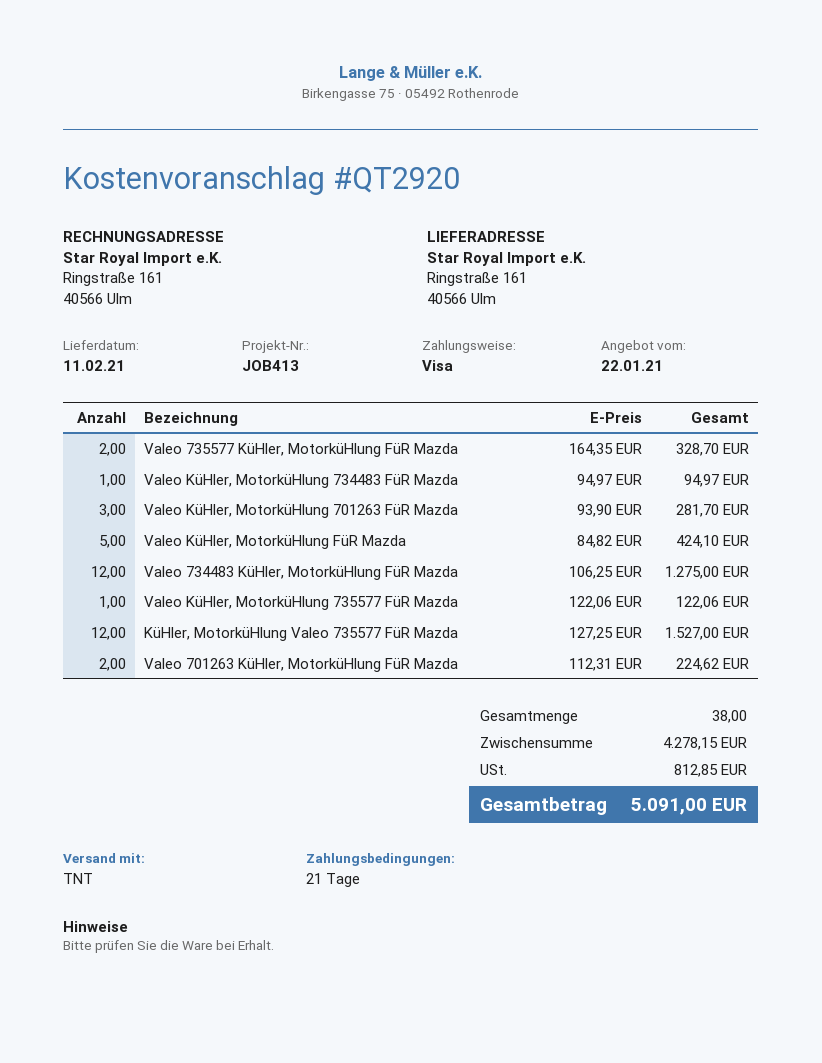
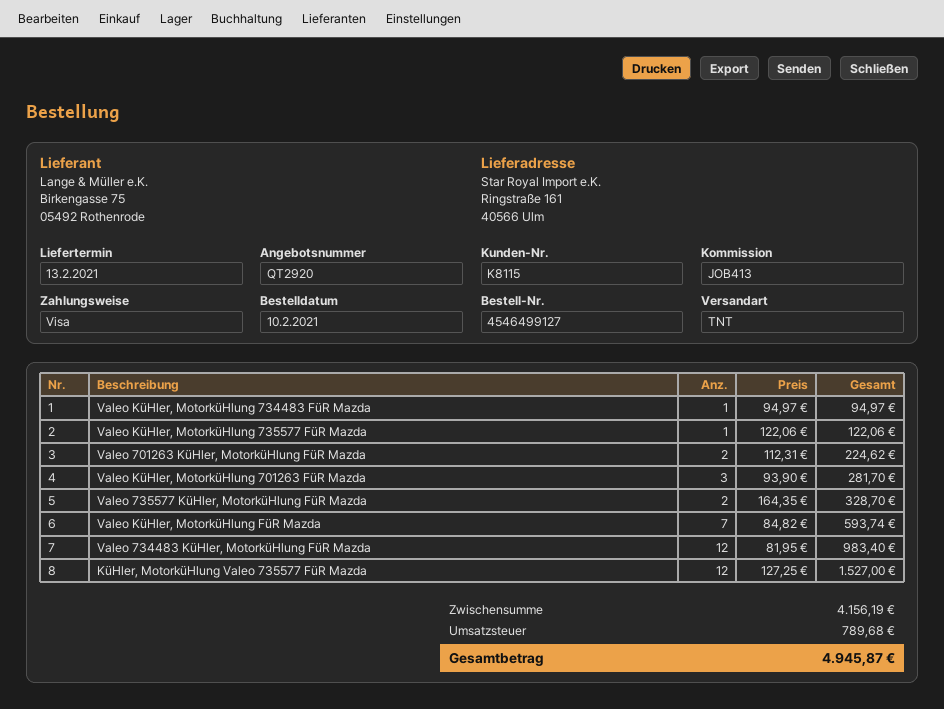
delivery date: 2021-02-11 -> 2021-02-13
Valeo KüHler, MotorküHlung FüR Mazda: 5 x 84.82 = 424.10 -> 7 x 84.82 = 593.74
Valeo 734483 KüHler, MotorküHlung FüR Mazda: 12 x 106.25 = 1275.00 -> 12 x 81.95 = 983.40
subtotal: 4278.15 -> 4156.19
tax: 812.85 -> 789.68
total: 5091.00 -> 4945.87

